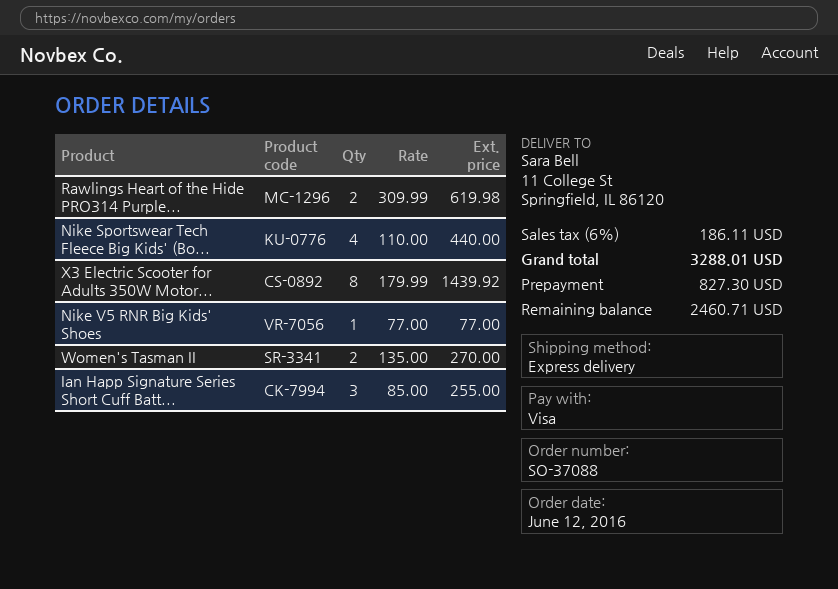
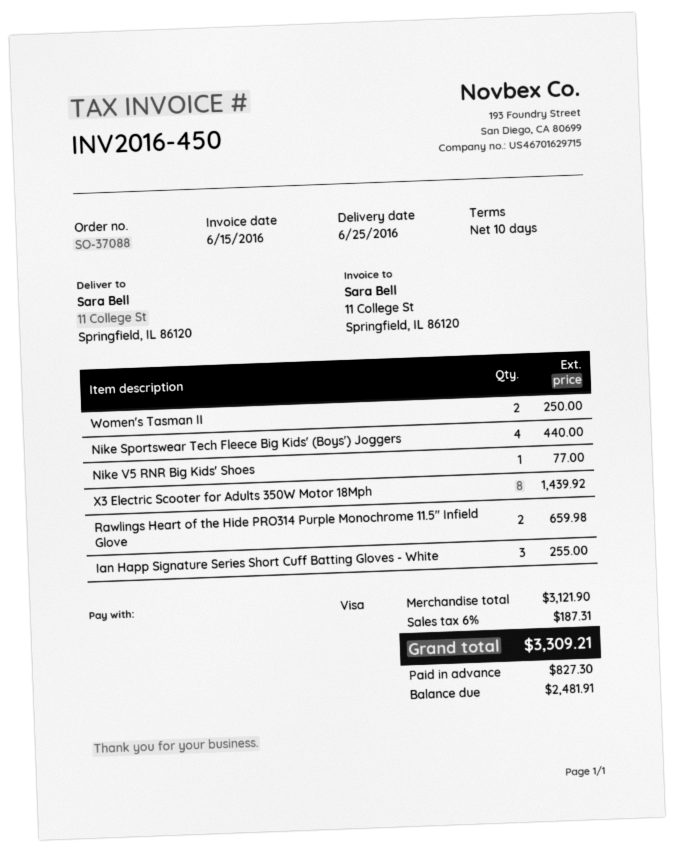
Rawlings Heart of the Hide PRO314 Purple...: 2 for 619.98 -> 2 for 659.98
Women's Tasman II: 2 for 270.00 -> 2 for 250.00
tax: 6% = 186.11 -> 6% = 187.31
total: 3288.01 -> 3309.21
balance: 2460.71 -> 2481.91

